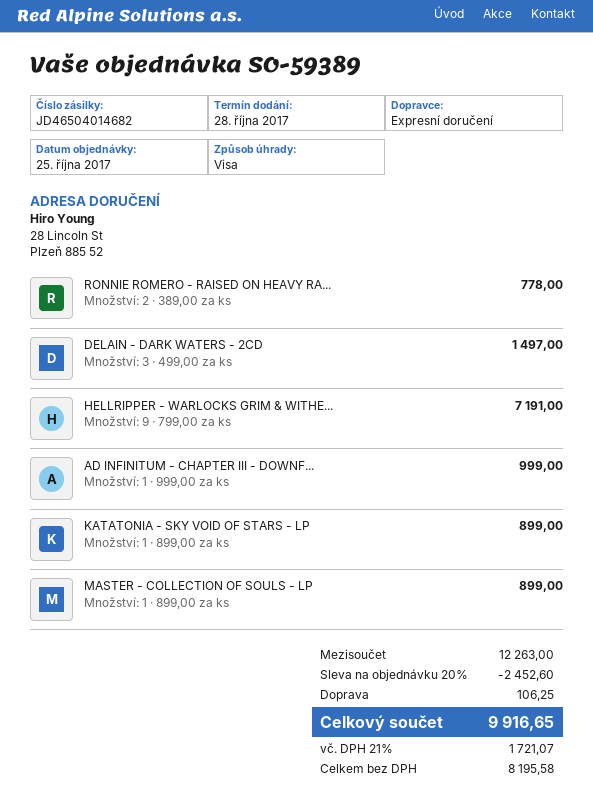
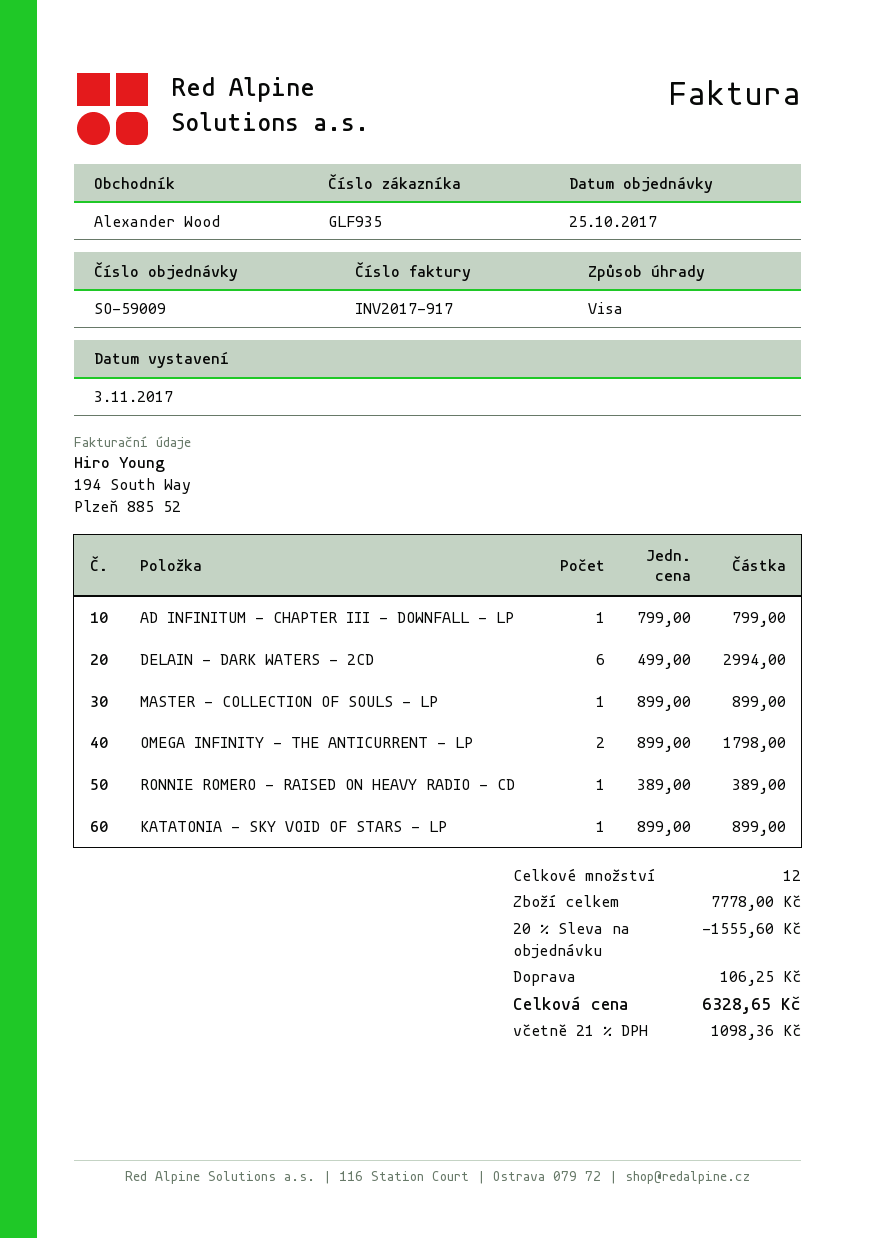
order number: SO-59389 -> SO-59009
RONNIE ROMERO - RAISED ON HEAVY RA...: 2 x 389.00 = 778.00 -> 1 x 389.00 = 389.00
DELAIN - DARK WATERS - 2CD: 3 x 499.00 = 1497.00 -> 6 x 499.00 = 2994.00
HELLRIPPER - WARLOCKS GRIM & WITHE...: 9 x 799.00 = 7191.00 -> none
AD INFINITUM - CHAPTER III - DOWNF...: 1 x 999.00 = 999.00 -> 1 x 799.00 = 799.00
OMEGA INFINITY - THE ANTICURRENT - LP: none -> 2 x 899.00 = 1798.00
subtotal: 12263.00 -> 7778.00
discount: 20% = 2452.60 -> 20% = 1555.60
tax: 21% = 1721.07 -> 21% = 1098.36
total: 9916.65 -> 6328.65

